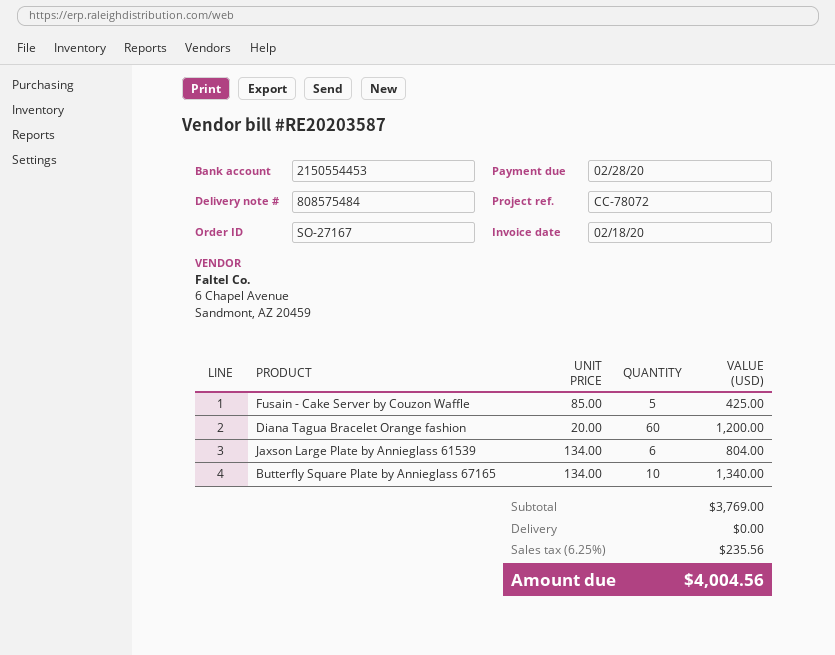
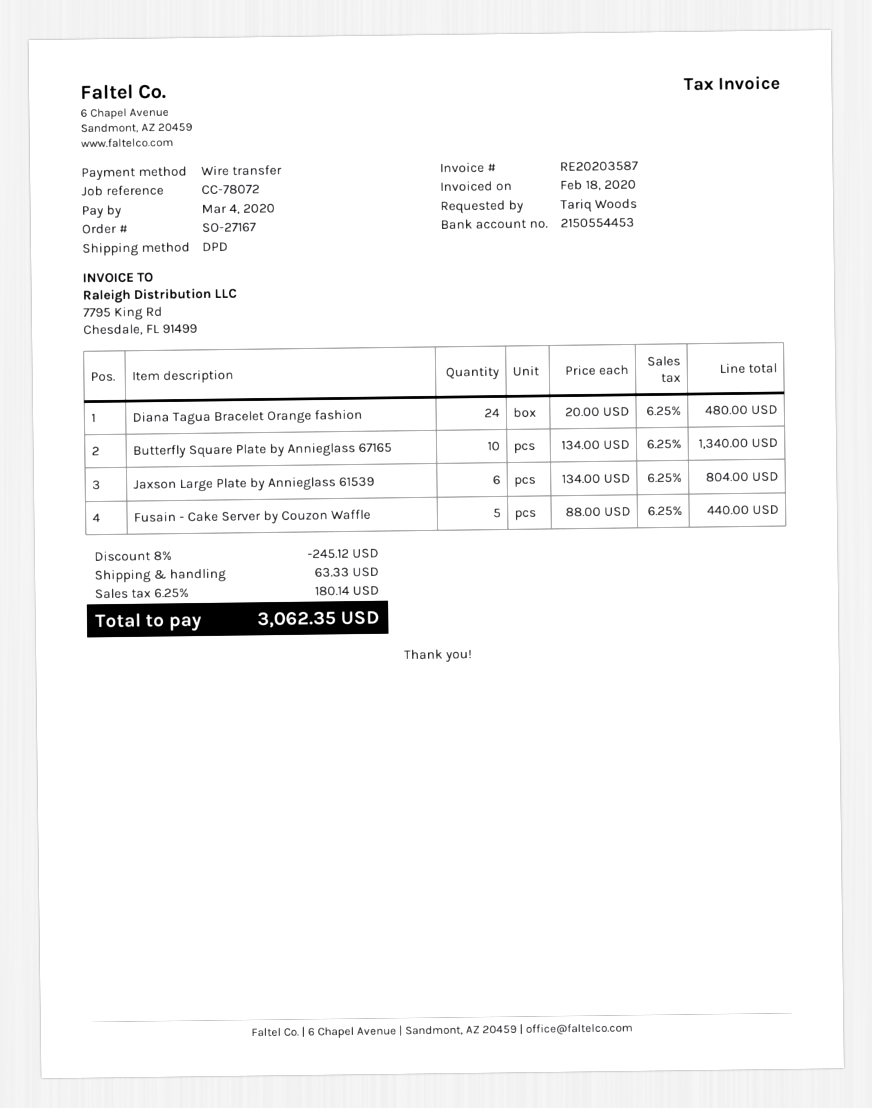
due date: 2020-02-28 -> 2020-03-04
Fusain - Cake Server by Couzon Waffle: 5 x 85.00 = 425.00 -> 5 x 88.00 = 440.00
Diana Tagua Bracelet Orange fashion: 60 x 20.00 = 1200.00 -> 24 x 20.00 = 480.00
discount: none -> 8% = 245.12
shipping: 0.00 -> 63.33
tax: 6.25% = 235.56 -> 6.25% = 180.14
total: 4004.56 -> 3062.35

